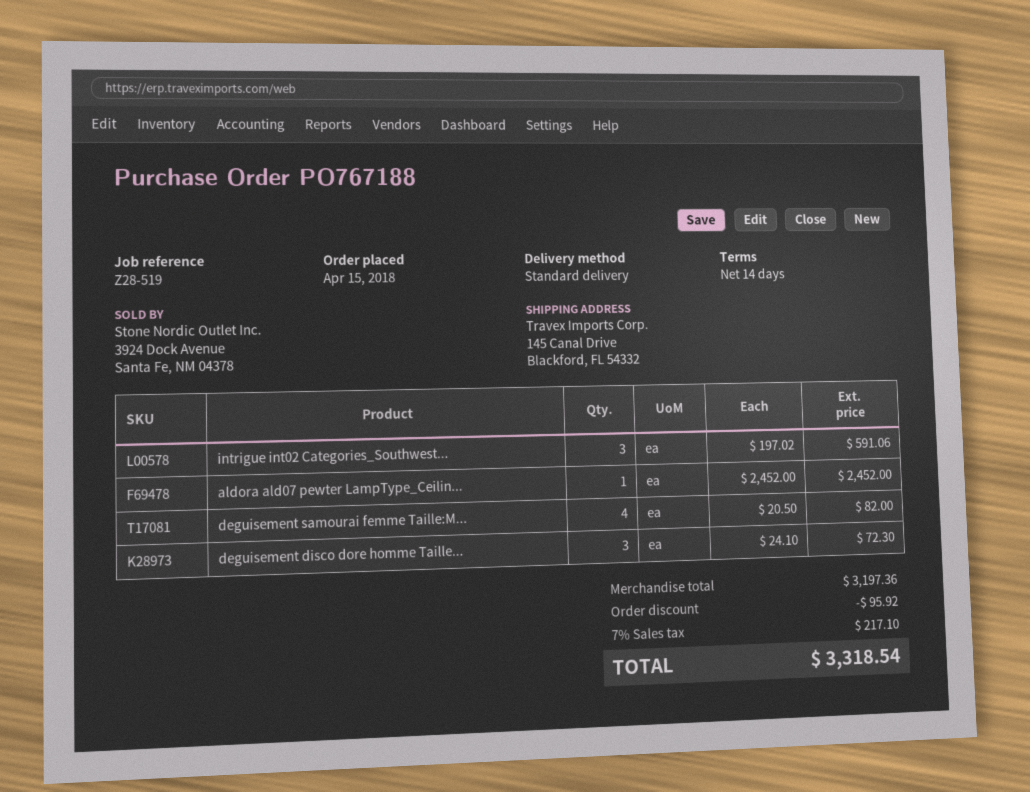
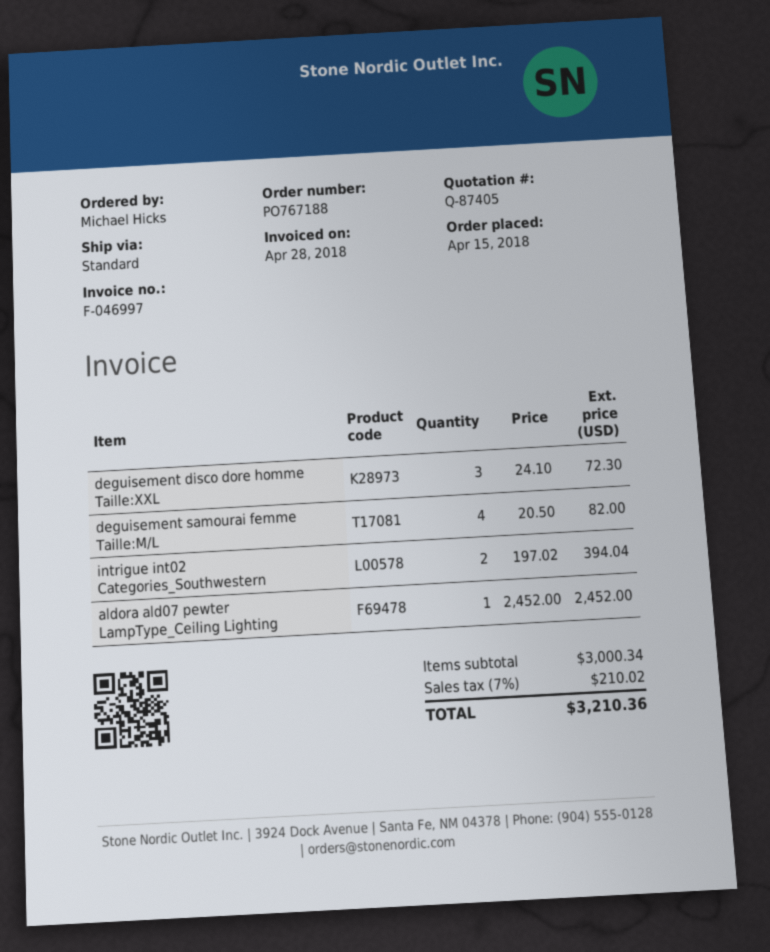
intrigue int02 Categories_Southwest...: 3 x 197.02 = 591.06 -> 2 x 197.02 = 394.04
subtotal: 3197.36 -> 3000.34
discount: 95.92 -> none
tax: 7% = 217.10 -> 7% = 210.02
total: 3318.54 -> 3210.36

